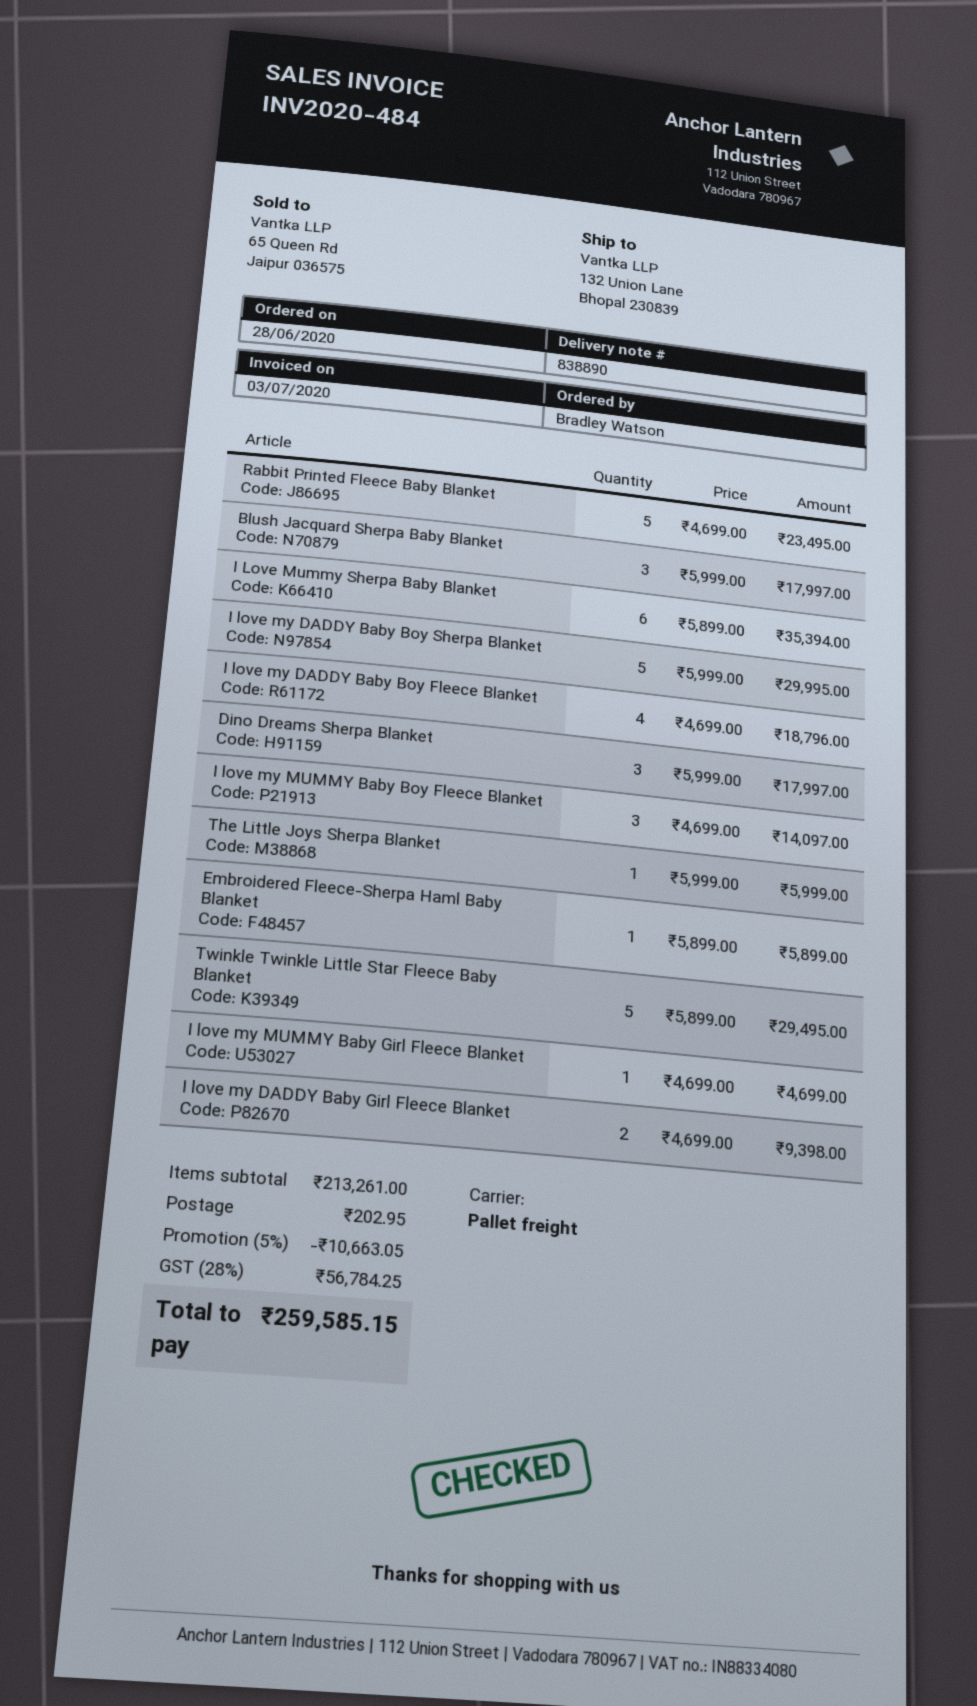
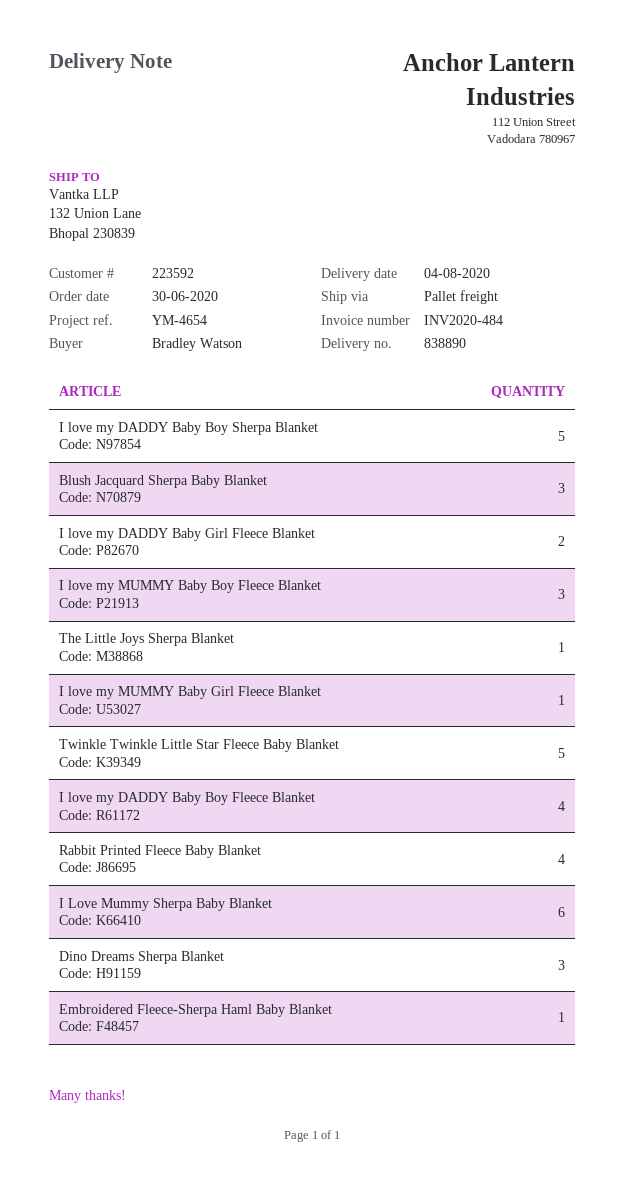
order date: 2020-06-28 -> 2020-06-30
Rabbit Printed Fleece Baby Blanket: 5 -> 4

